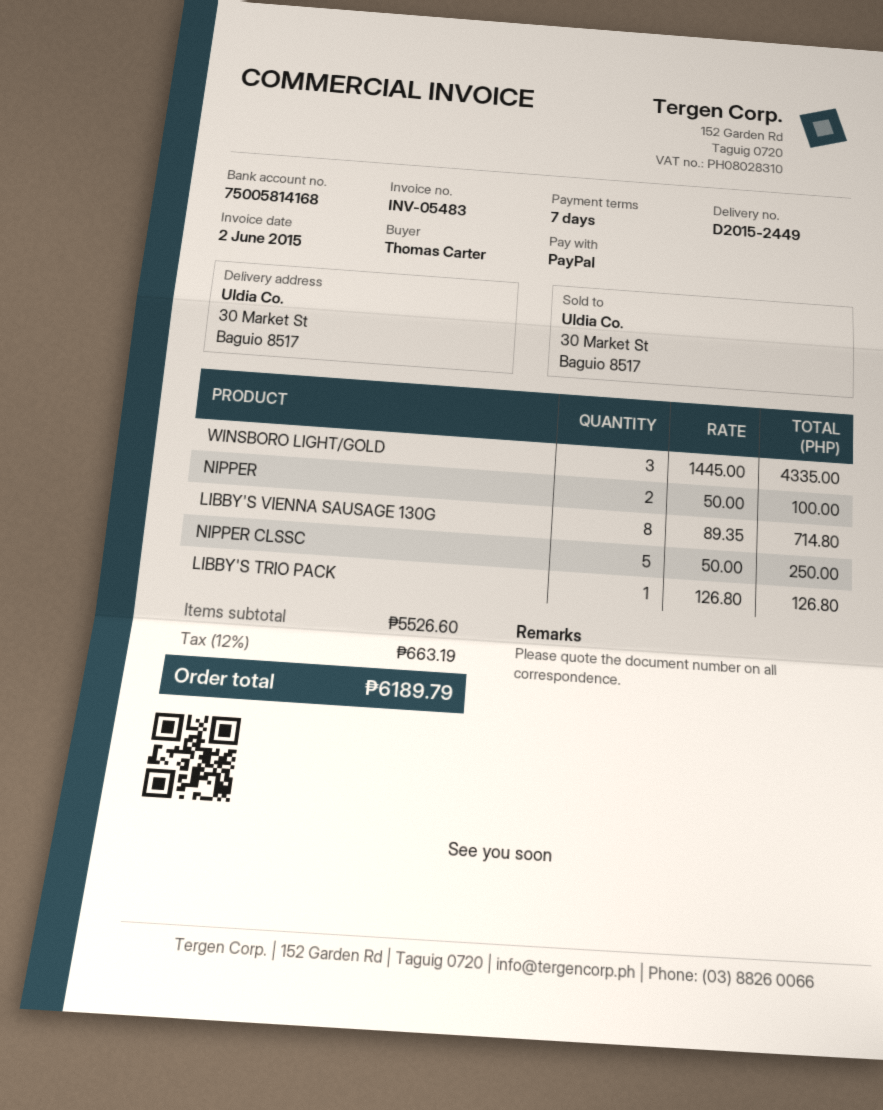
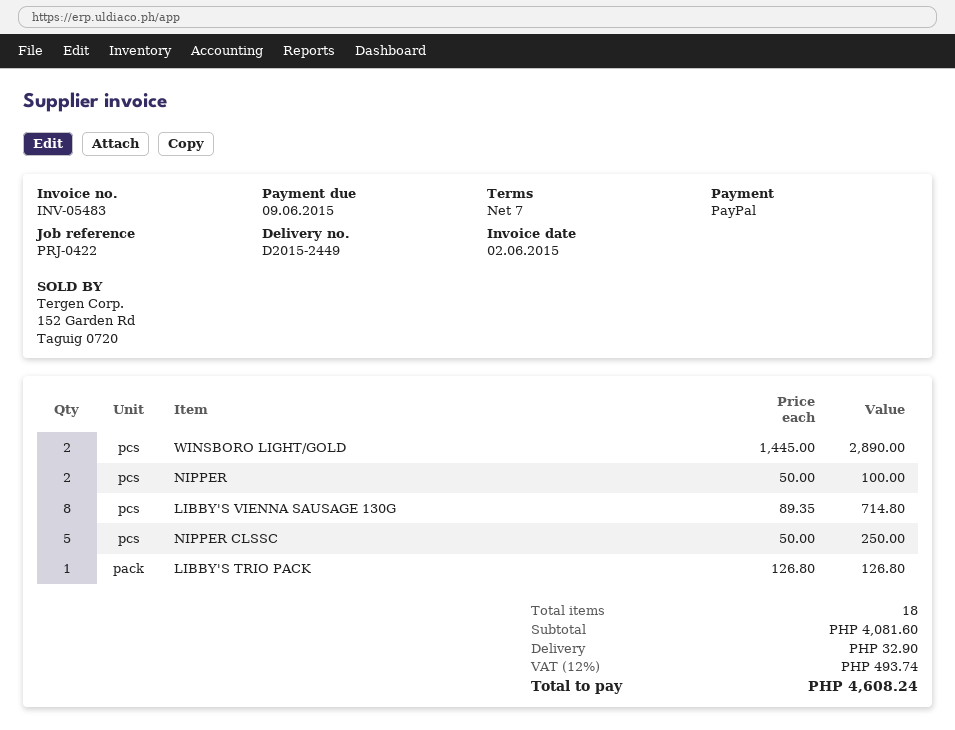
WINSBORO LIGHT/GOLD: 3 x 1445.00 = 4335.00 -> 2 x 1445.00 = 2890.00
subtotal: 5526.60 -> 4081.60
shipping: none -> 32.90
tax: 12% = 663.19 -> 12% = 493.74
total: 6189.79 -> 4608.24

